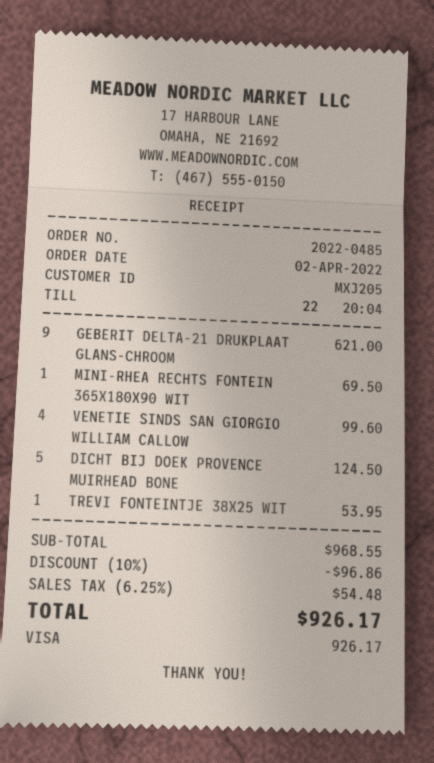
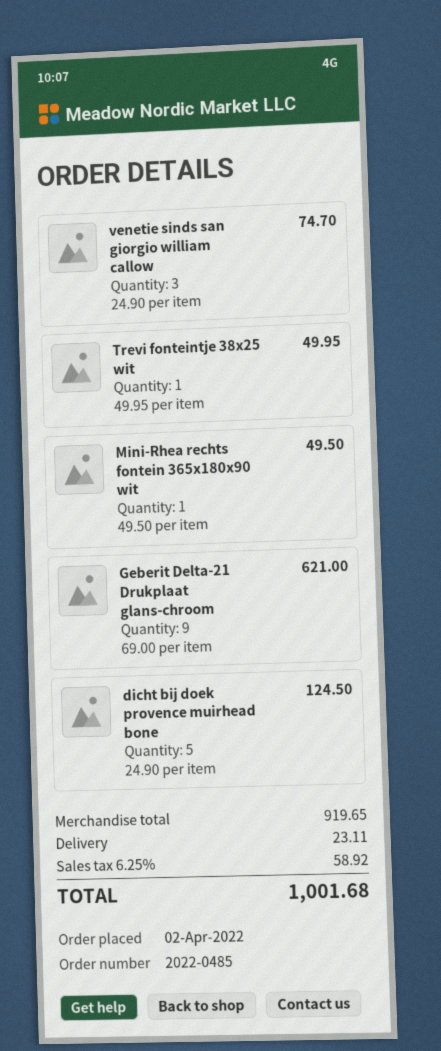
MINI-RHEA RECHTS FONTEIN 365X180X90 WIT: 1 for 69.50 -> 1 for 49.50
VENETIE SINDS SAN GIORGIO WILLIAM CALLOW: 4 for 99.60 -> 3 for 74.70
TREVI FONTEINTJE 38X25 WIT: 1 for 53.95 -> 1 for 49.95
subtotal: 968.55 -> 919.65
discount: 10% = 96.86 -> none
shipping: none -> 23.11
tax: 6.25% = 54.48 -> 6.25% = 58.92
total: 926.17 -> 1001.68

